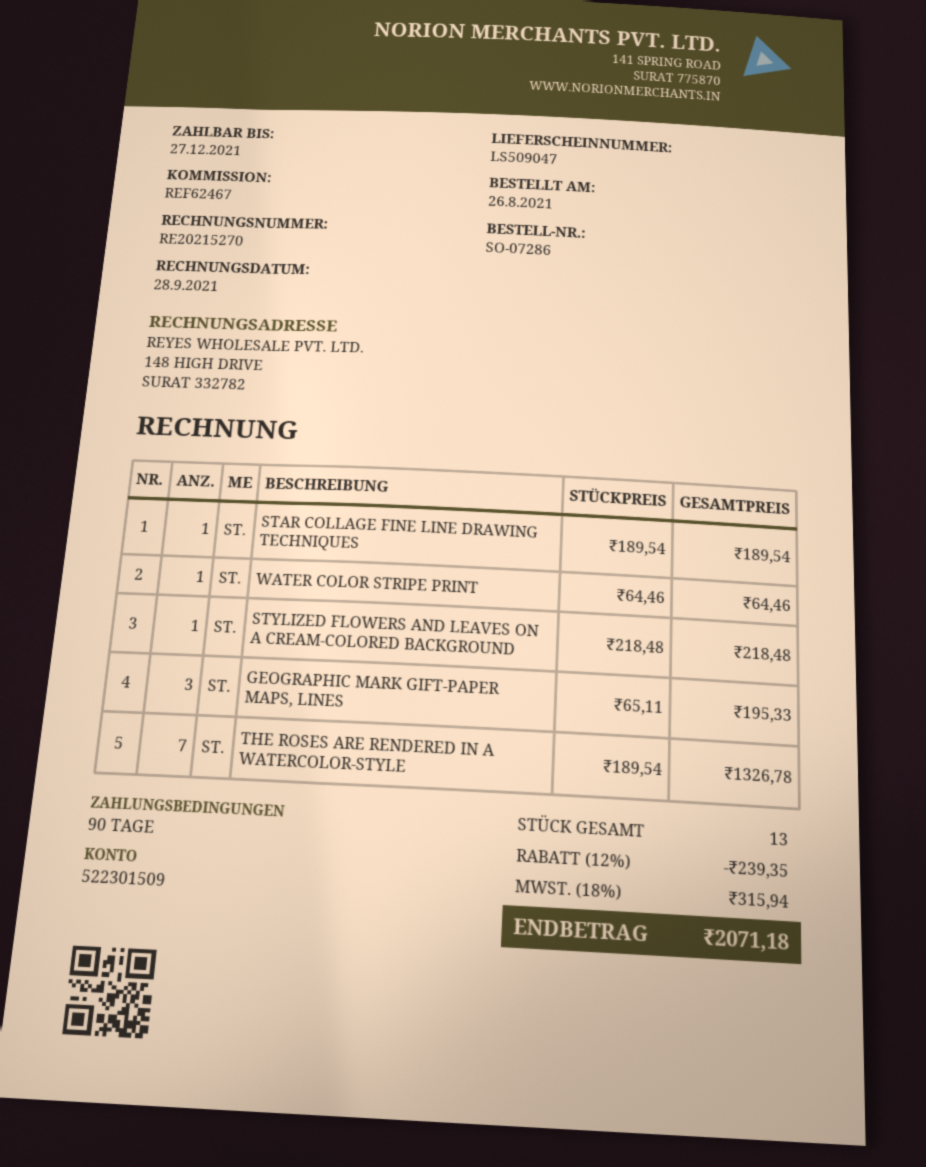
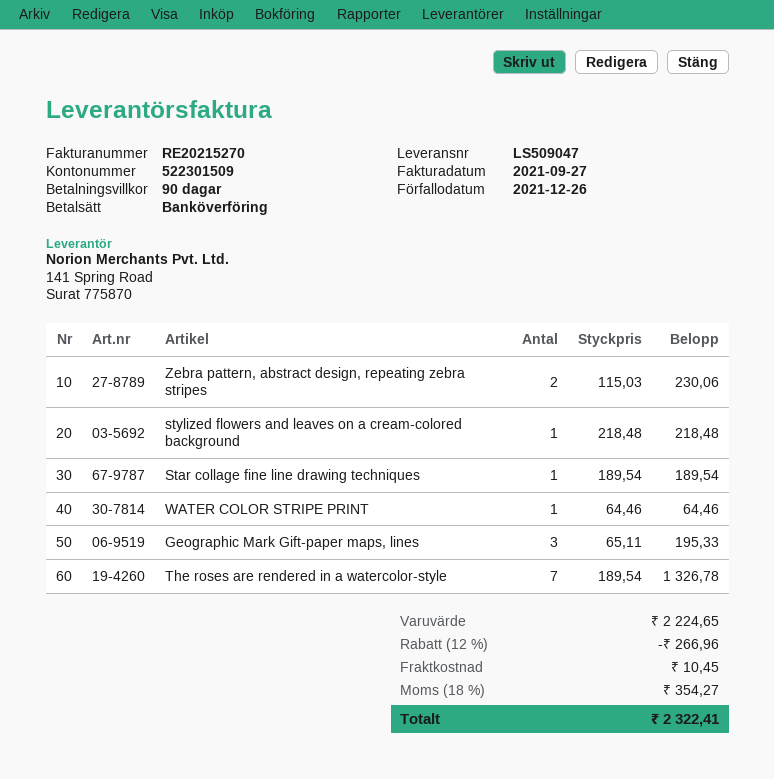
invoice date: 2021-09-28 -> 2021-09-27
due date: 2021-12-27 -> 2021-12-26
Zebra pattern, abstract design, repeating zebra stripes: none -> 2 x 115.03 = 230.06
discount: 12% = 239.35 -> 12% = 266.96
shipping: none -> 10.45
tax: 18% = 315.94 -> 18% = 354.27
total: 2071.18 -> 2322.41

